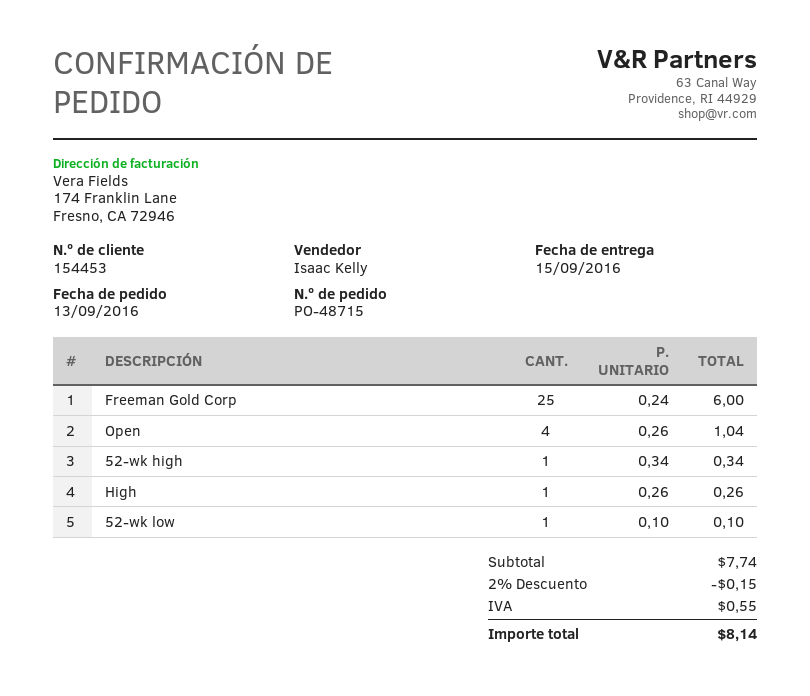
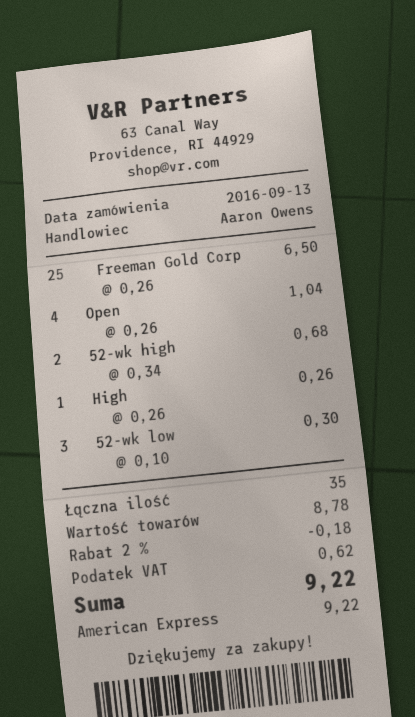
sales rep: Isaac Kelly -> Aaron Owens
Freeman Gold Corp: 25 x 0.24 = 6.00 -> 25 x 0.26 = 6.50
52-wk high: 1 x 0.34 = 0.34 -> 2 x 0.34 = 0.68
52-wk low: 1 x 0.10 = 0.10 -> 3 x 0.10 = 0.30
subtotal: 7.74 -> 8.78
discount: 2% = 0.15 -> 2% = 0.18
tax: 0.55 -> 0.62
total: 8.14 -> 9.22

